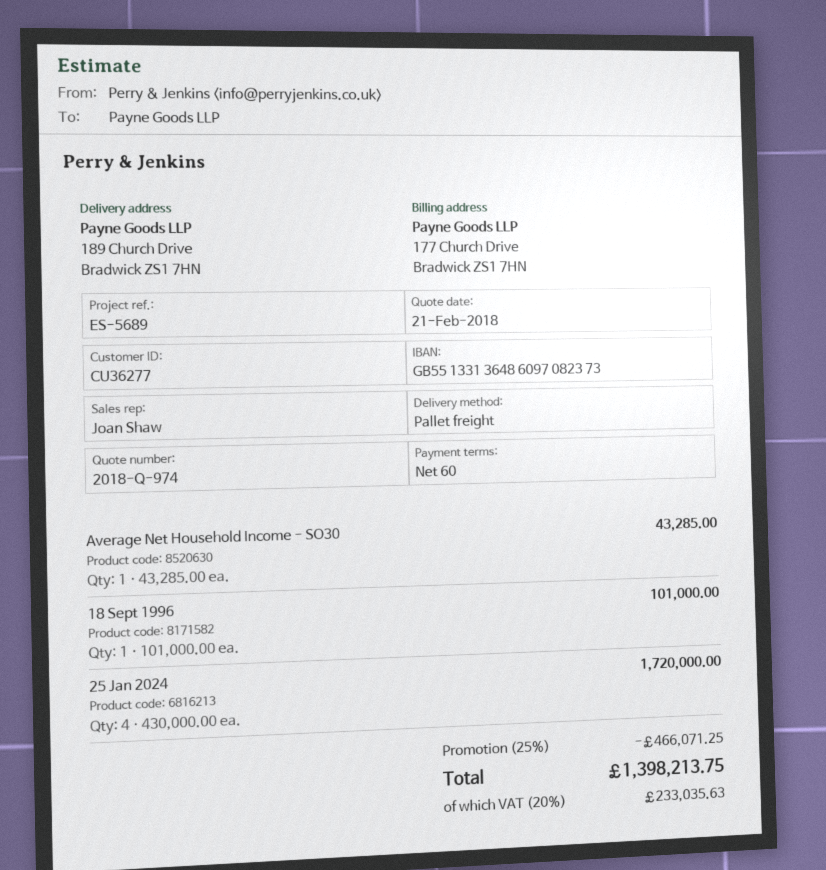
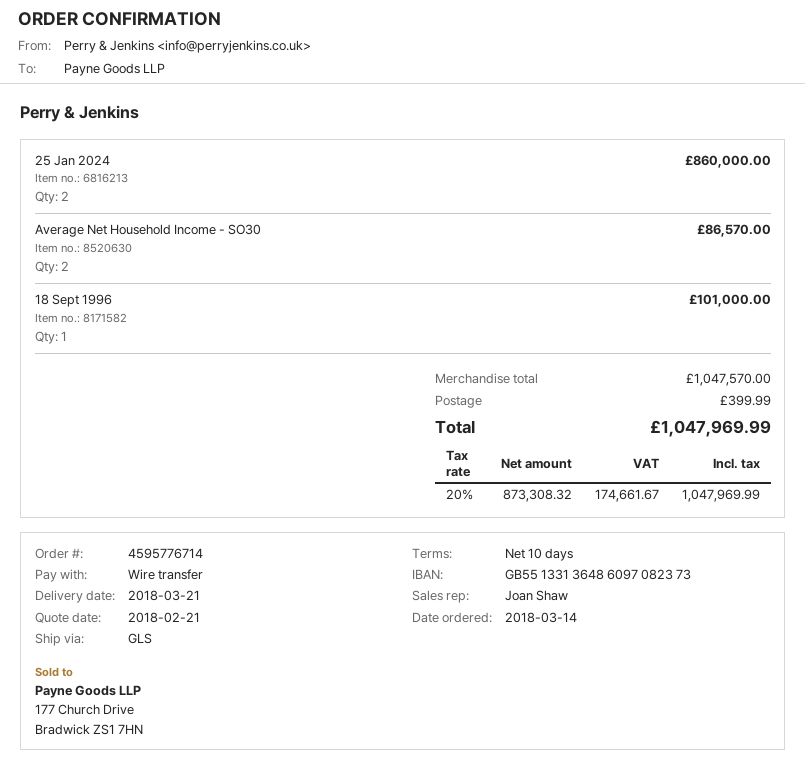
payment terms: 60 days -> 10 days
shipping method: pallet freight -> GLS
Average Net Household Income - SO30: 1 for 43285.00 -> 2 for 86570.00
25 Jan 2024: 4 for 1720000.00 -> 2 for 860000.00
discount: 25% = 466071.25 -> none
shipping: none -> 399.99
tax: 20% = 233035.63 -> 20% = 174661.67
total: 1398213.75 -> 1047969.99

